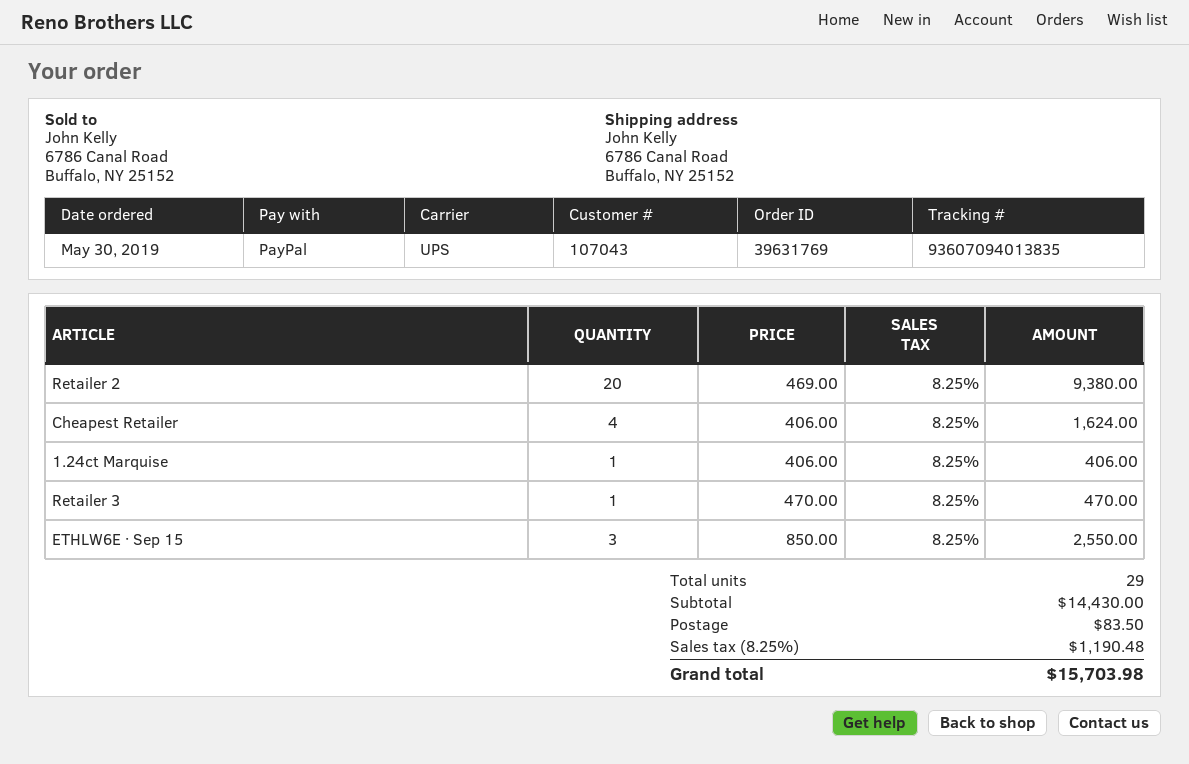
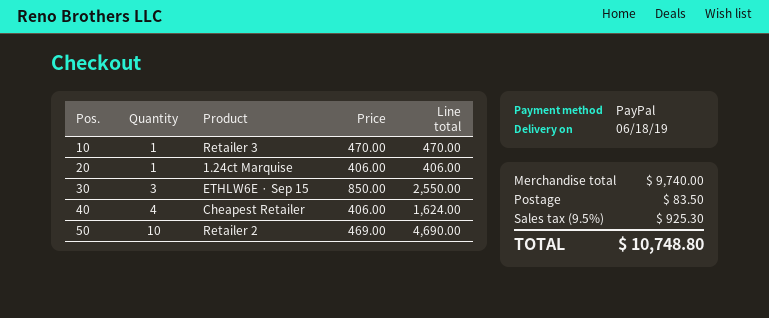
Retailer 2: 20 x 469.00 = 9380.00 -> 10 x 469.00 = 4690.00
subtotal: 14430.00 -> 9740.00
tax: 8.25% = 1190.48 -> 9.5% = 925.30
total: 15703.98 -> 10748.80

